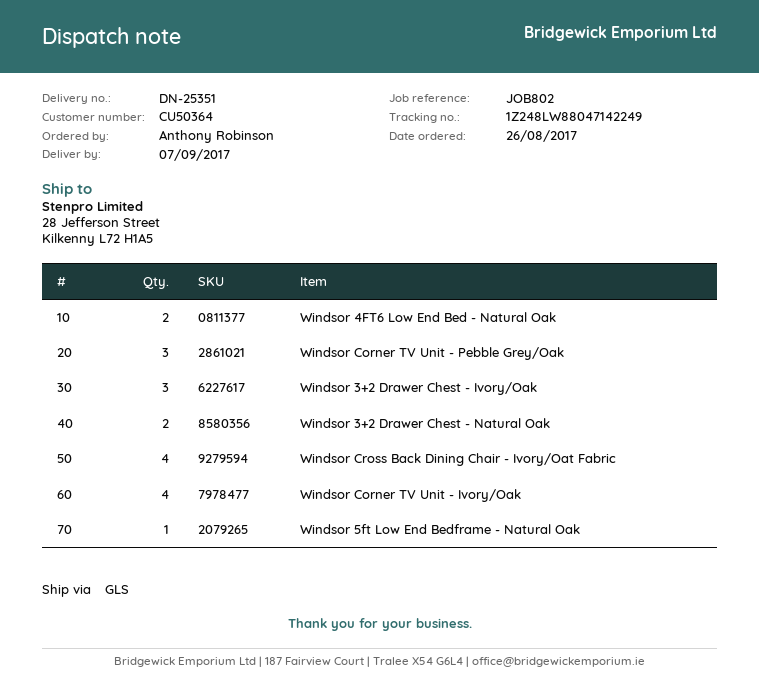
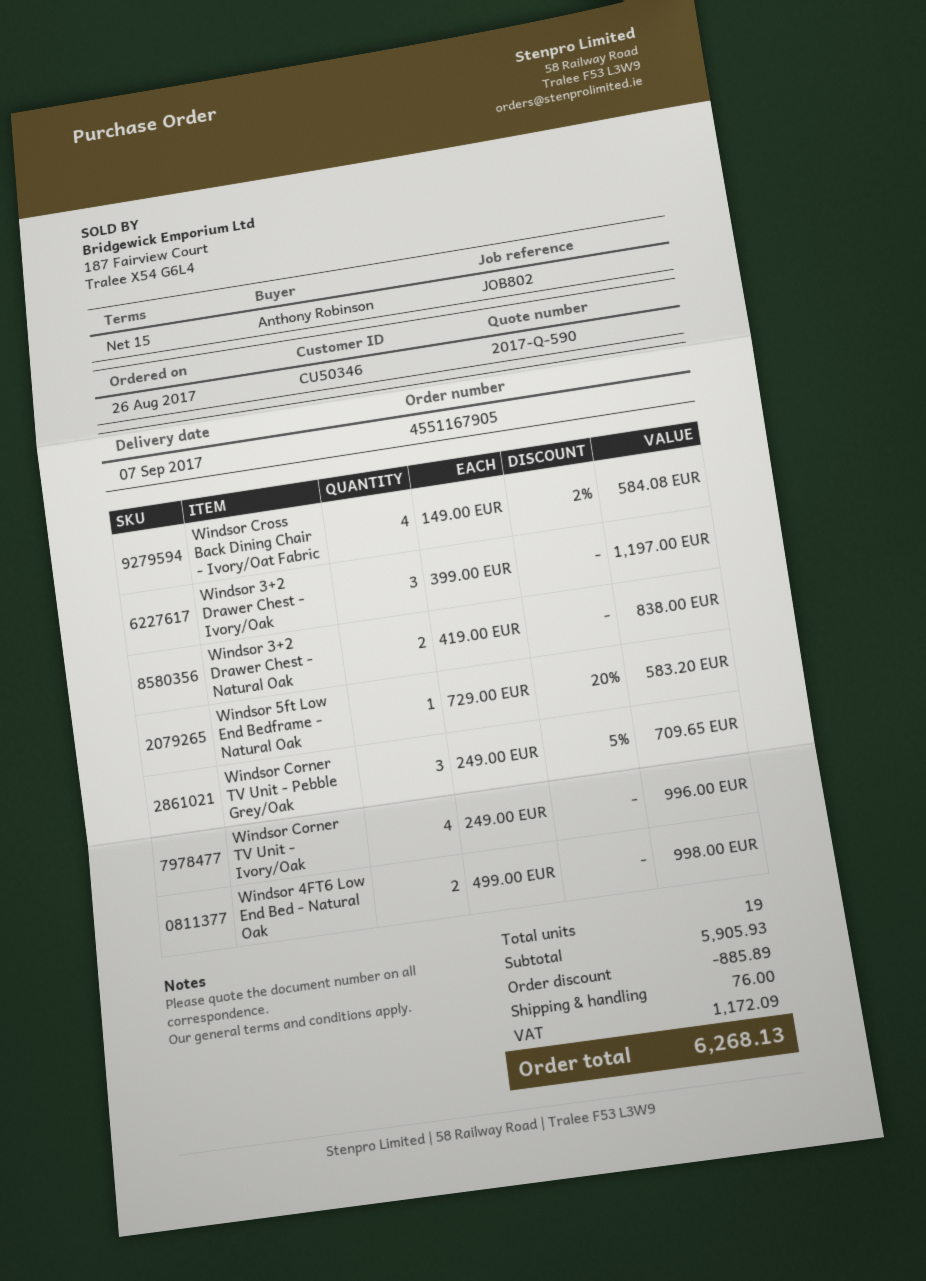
customer number: CU50364 -> CU50346

